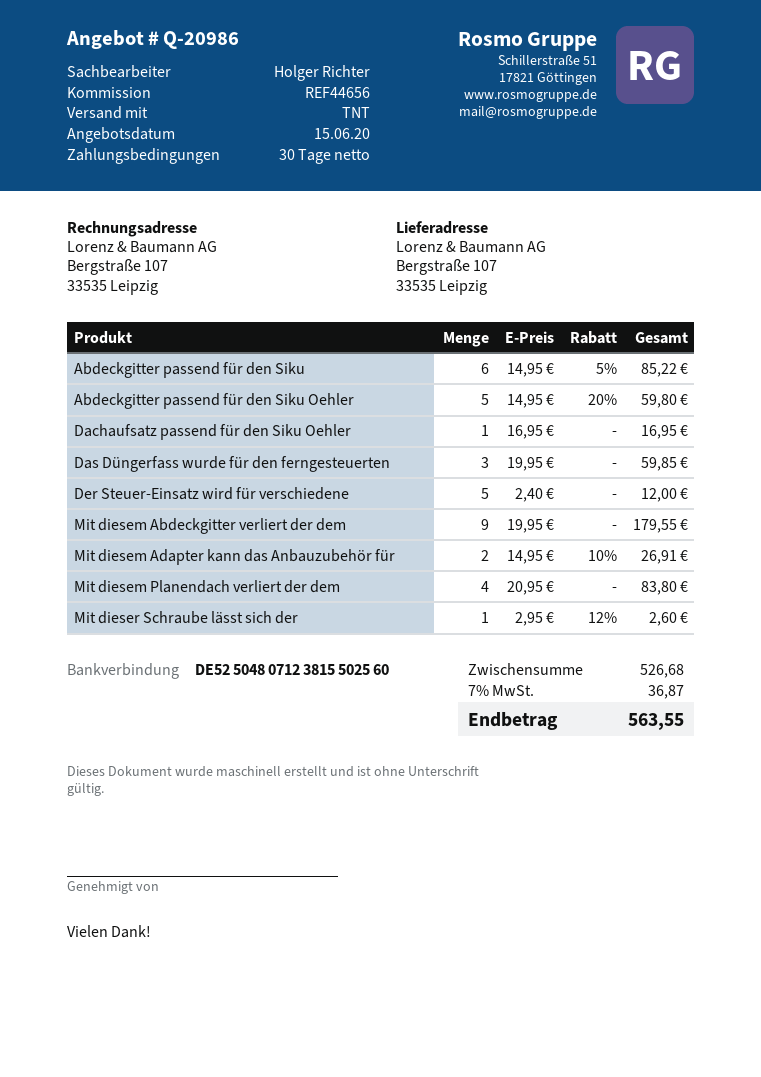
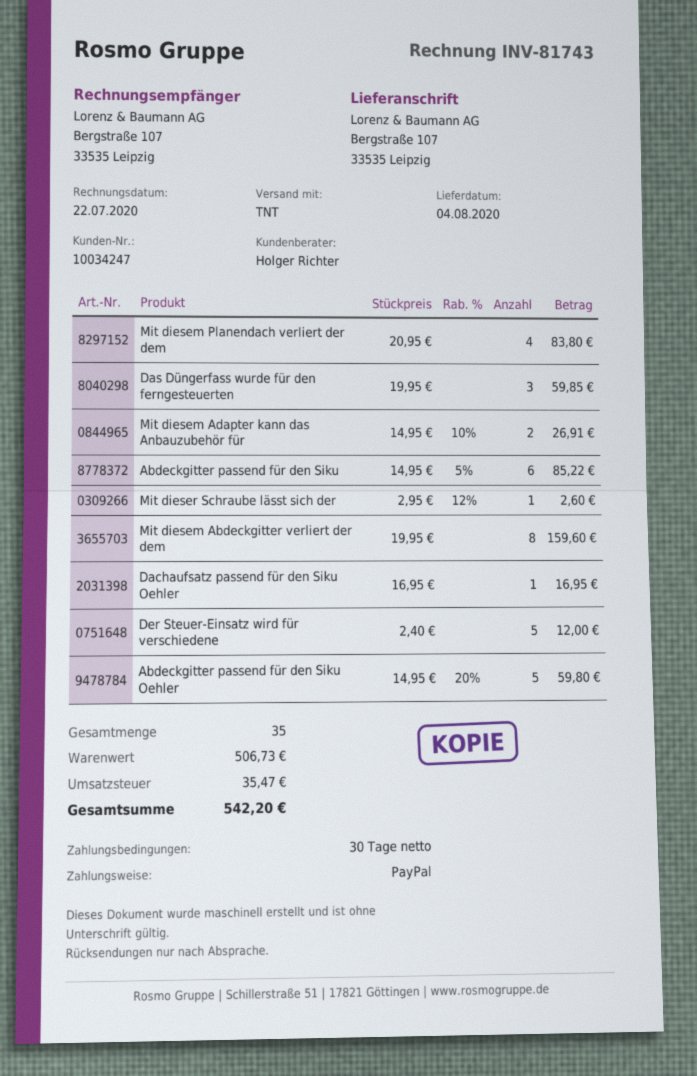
Mit diesem Abdeckgitter verliert der dem: 9 x 19.95 = 179.55 -> 8 x 19.95 = 159.60
subtotal: 526.68 -> 506.73
tax: 36.87 -> 35.47
total: 563.55 -> 542.20

